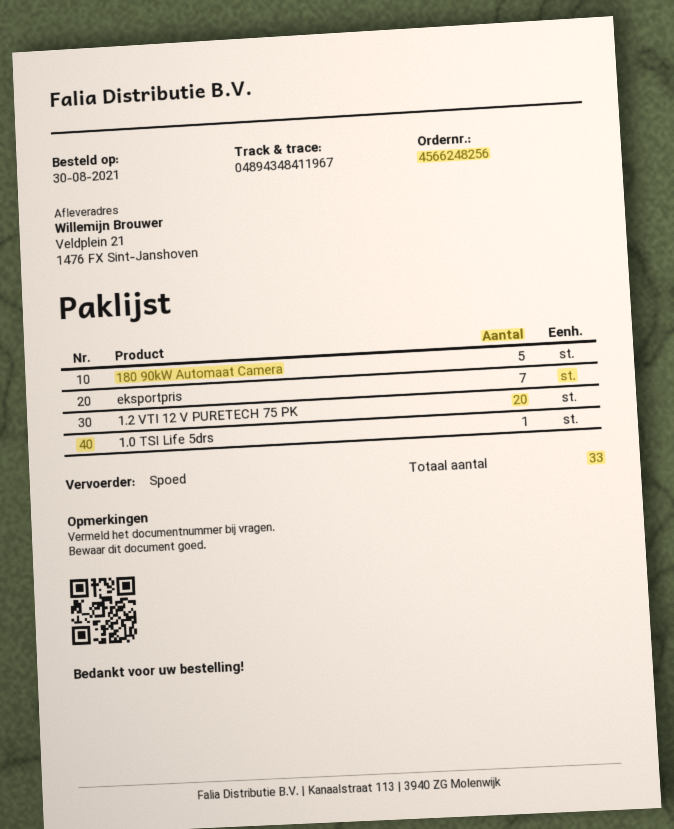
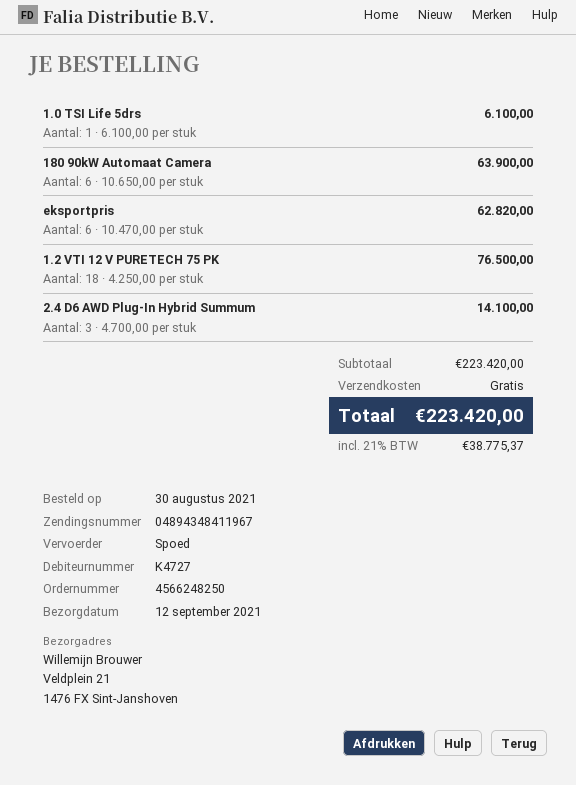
order number: 4566248256 -> 4566248250
180 90kW Automaat Camera: 5 -> 6
eksportpris: 7 -> 6
1.2 VTI 12 V PURETECH 75 PK: 20 -> 18
2.4 D6 AWD Plug-In Hybrid Summum: none -> 3

